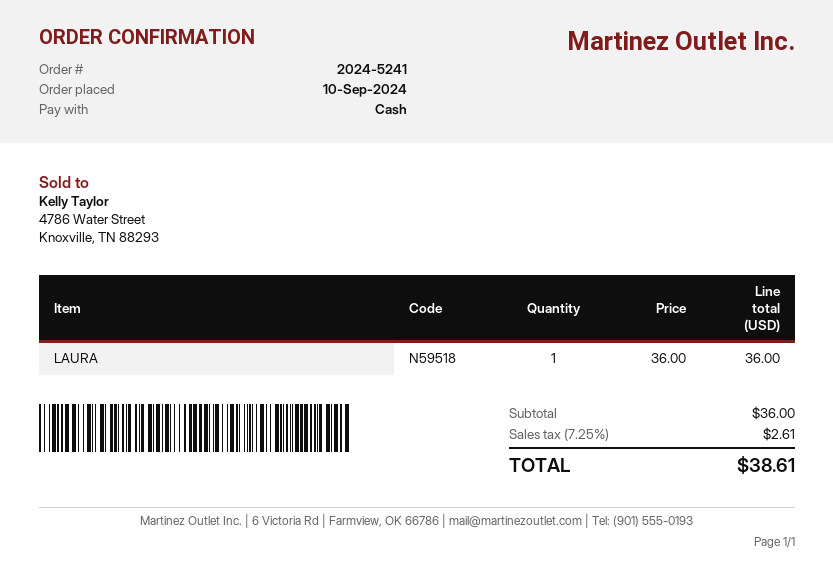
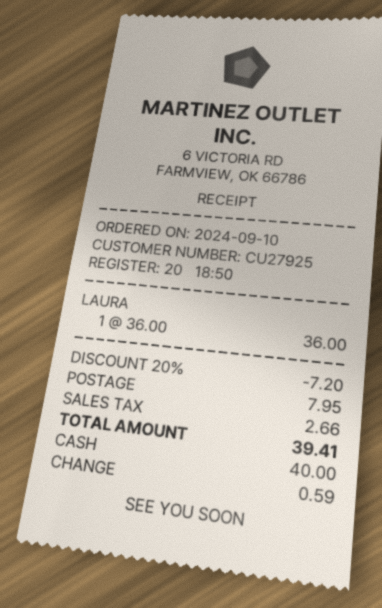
discount: none -> 20% = 7.20
shipping: none -> 7.95
tax: 2.61 -> 2.66
total: 38.61 -> 39.41

